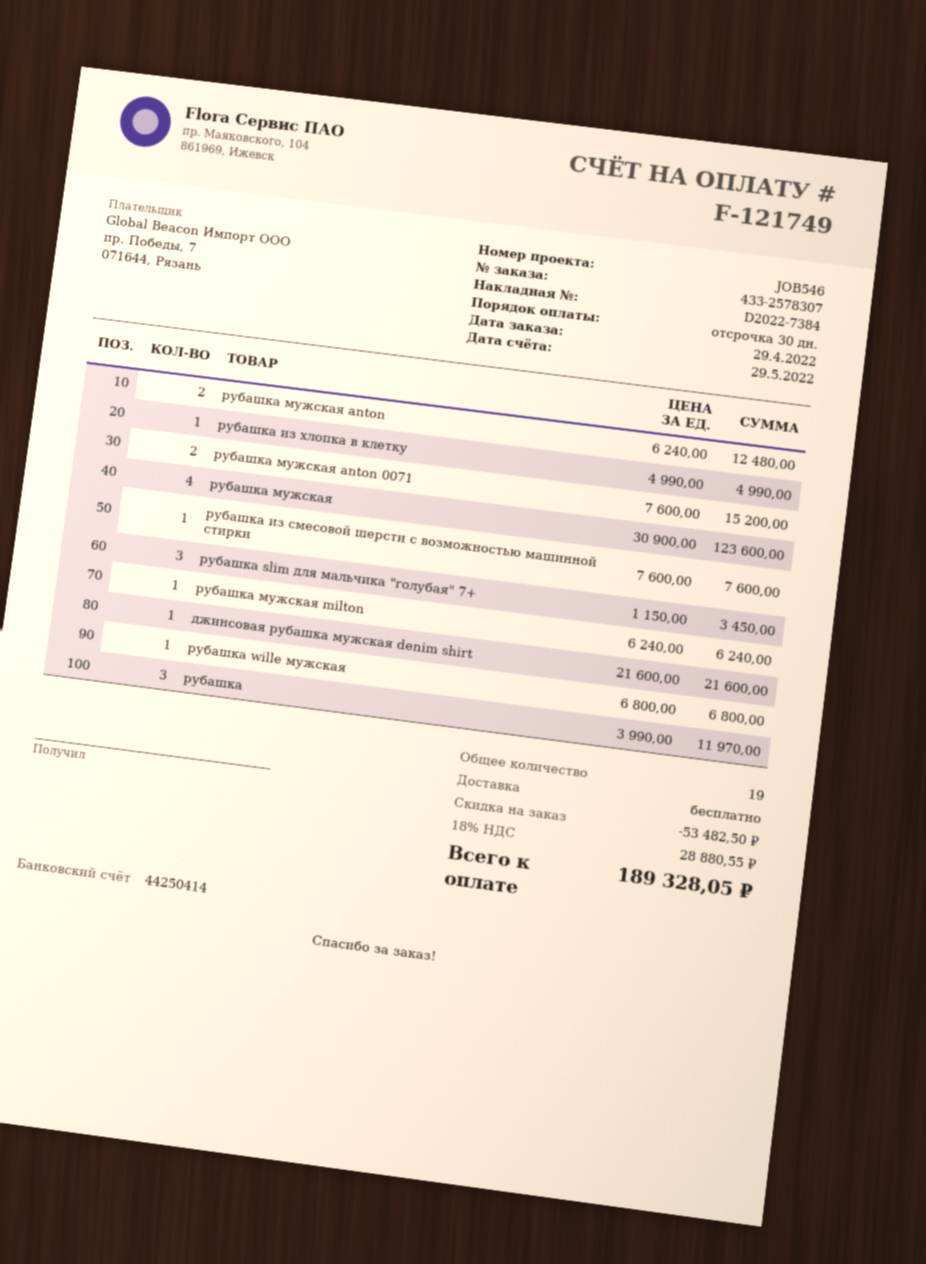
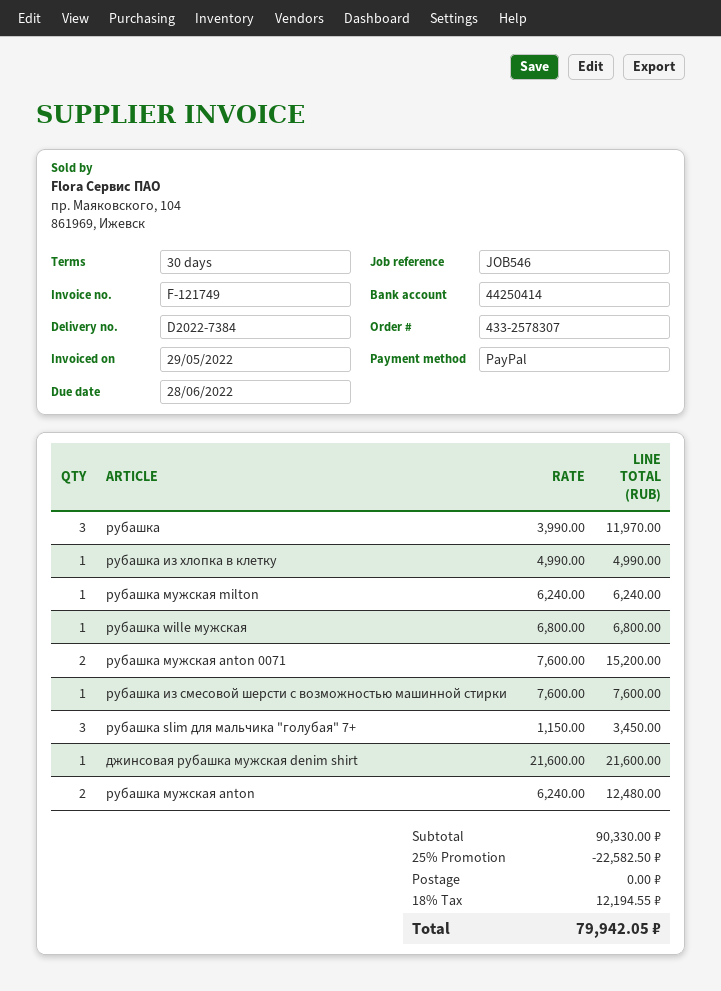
рубашка мужская: 4 x 30900.00 = 123600.00 -> none
discount: 53482.50 -> 22582.50
tax: 18% = 28880.55 -> 18% = 12194.55
total: 189328.05 -> 79942.05

